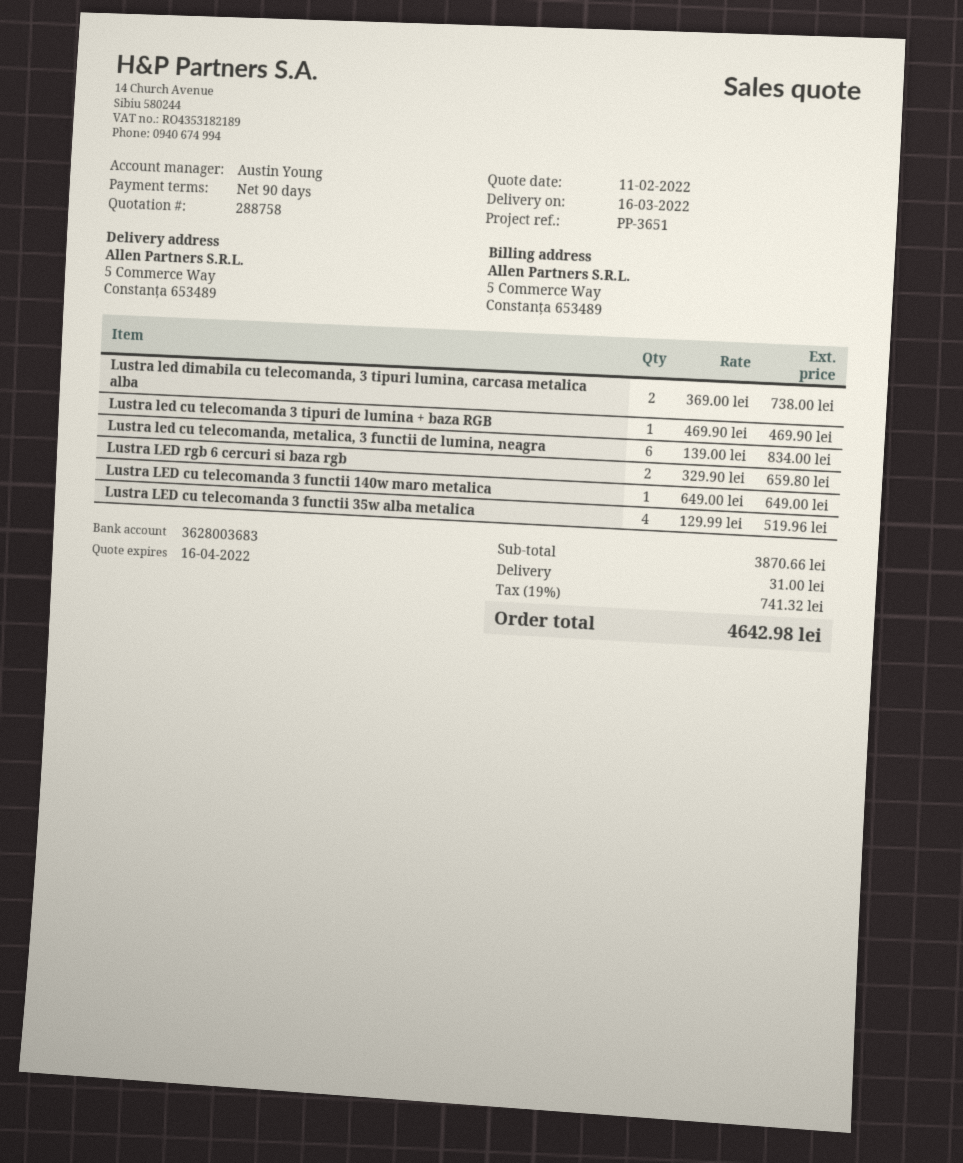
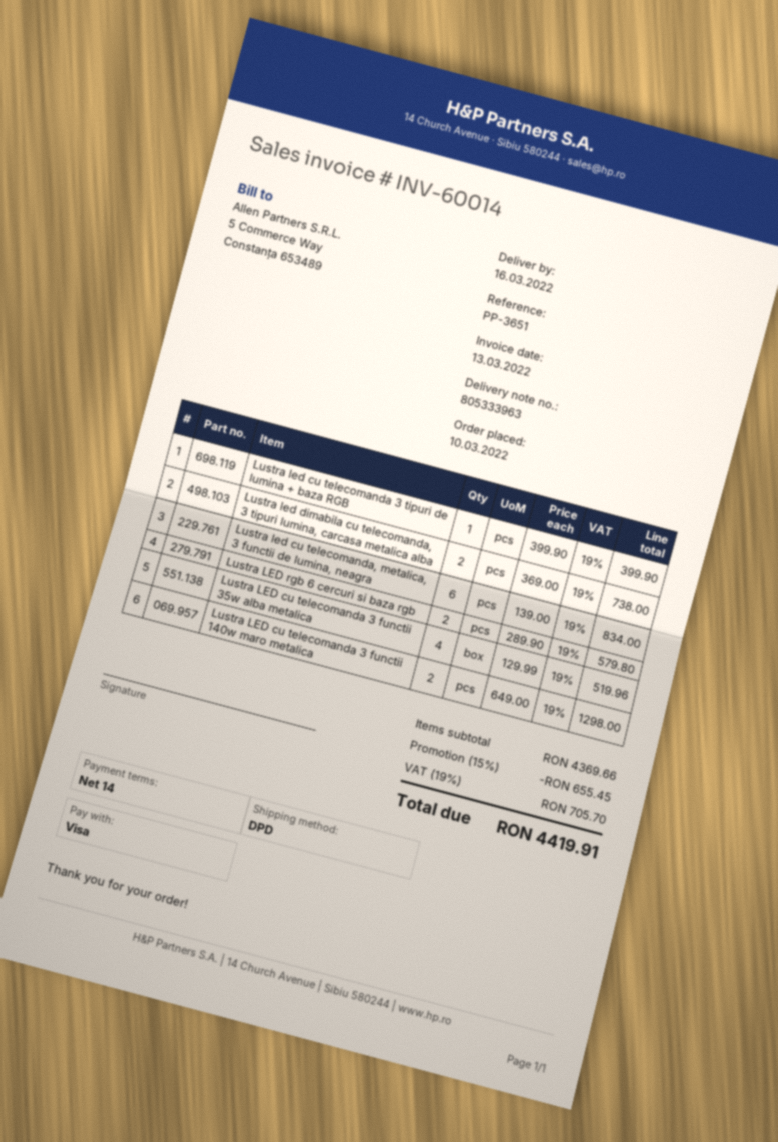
payment terms: 90 days -> 14 days
Lustra led cu telecomanda 3 tipuri de lumina + baza RGB: 1 x 469.90 = 469.90 -> 1 x 399.90 = 399.90
Lustra LED rgb 6 cercuri si baza rgb: 2 x 329.90 = 659.80 -> 2 x 289.90 = 579.80
Lustra LED cu telecomanda 3 functii 140w maro metalica: 1 x 649.00 = 649.00 -> 2 x 649.00 = 1298.00
subtotal: 3870.66 -> 4369.66
discount: none -> 15% = 655.45
shipping: 31.00 -> none
tax: 19% = 741.32 -> 19% = 705.70
total: 4642.98 -> 4419.91

